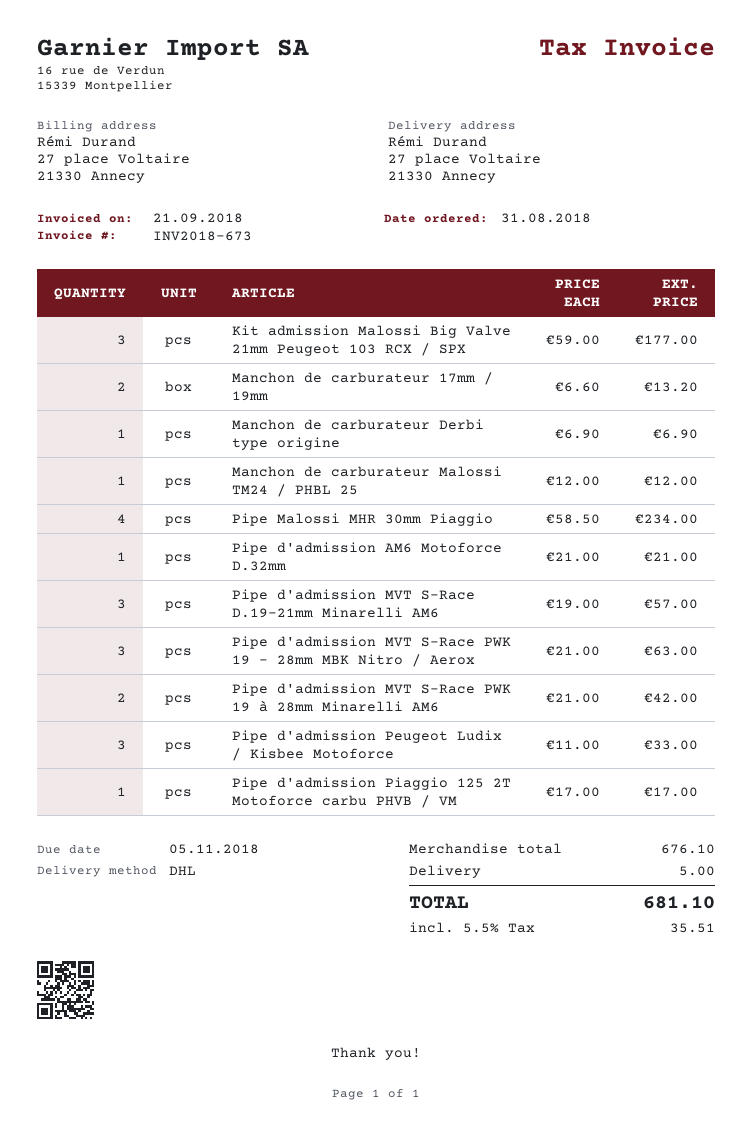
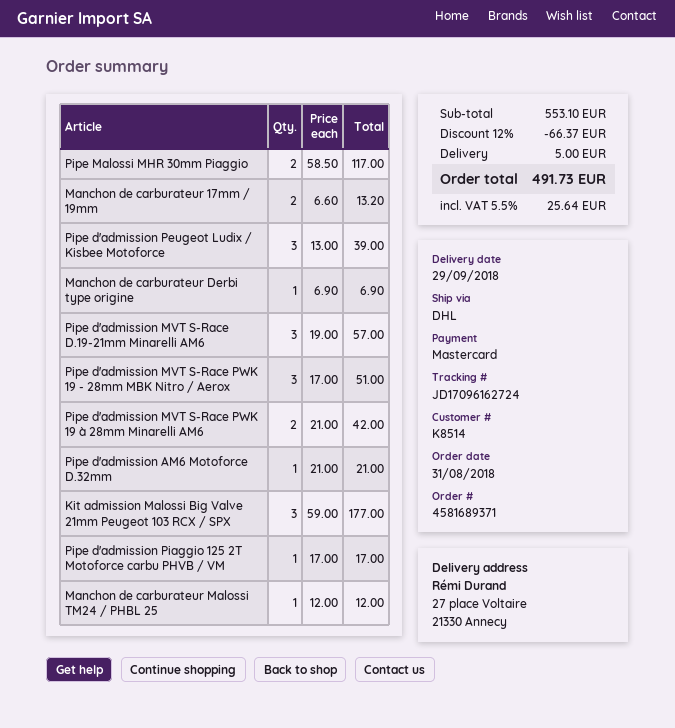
Pipe Malossi MHR 30mm Piaggio: 4 x 58.50 = 234.00 -> 2 x 58.50 = 117.00
Pipe d'admission MVT S-Race PWK 19 - 28mm MBK Nitro / Aerox: 3 x 21.00 = 63.00 -> 3 x 17.00 = 51.00
Pipe d'admission Peugeot Ludix / Kisbee Motoforce: 3 x 11.00 = 33.00 -> 3 x 13.00 = 39.00
subtotal: 676.10 -> 553.10
discount: none -> 12% = 66.37
tax: 5.5% = 35.51 -> 5.5% = 25.64
total: 681.10 -> 491.73

